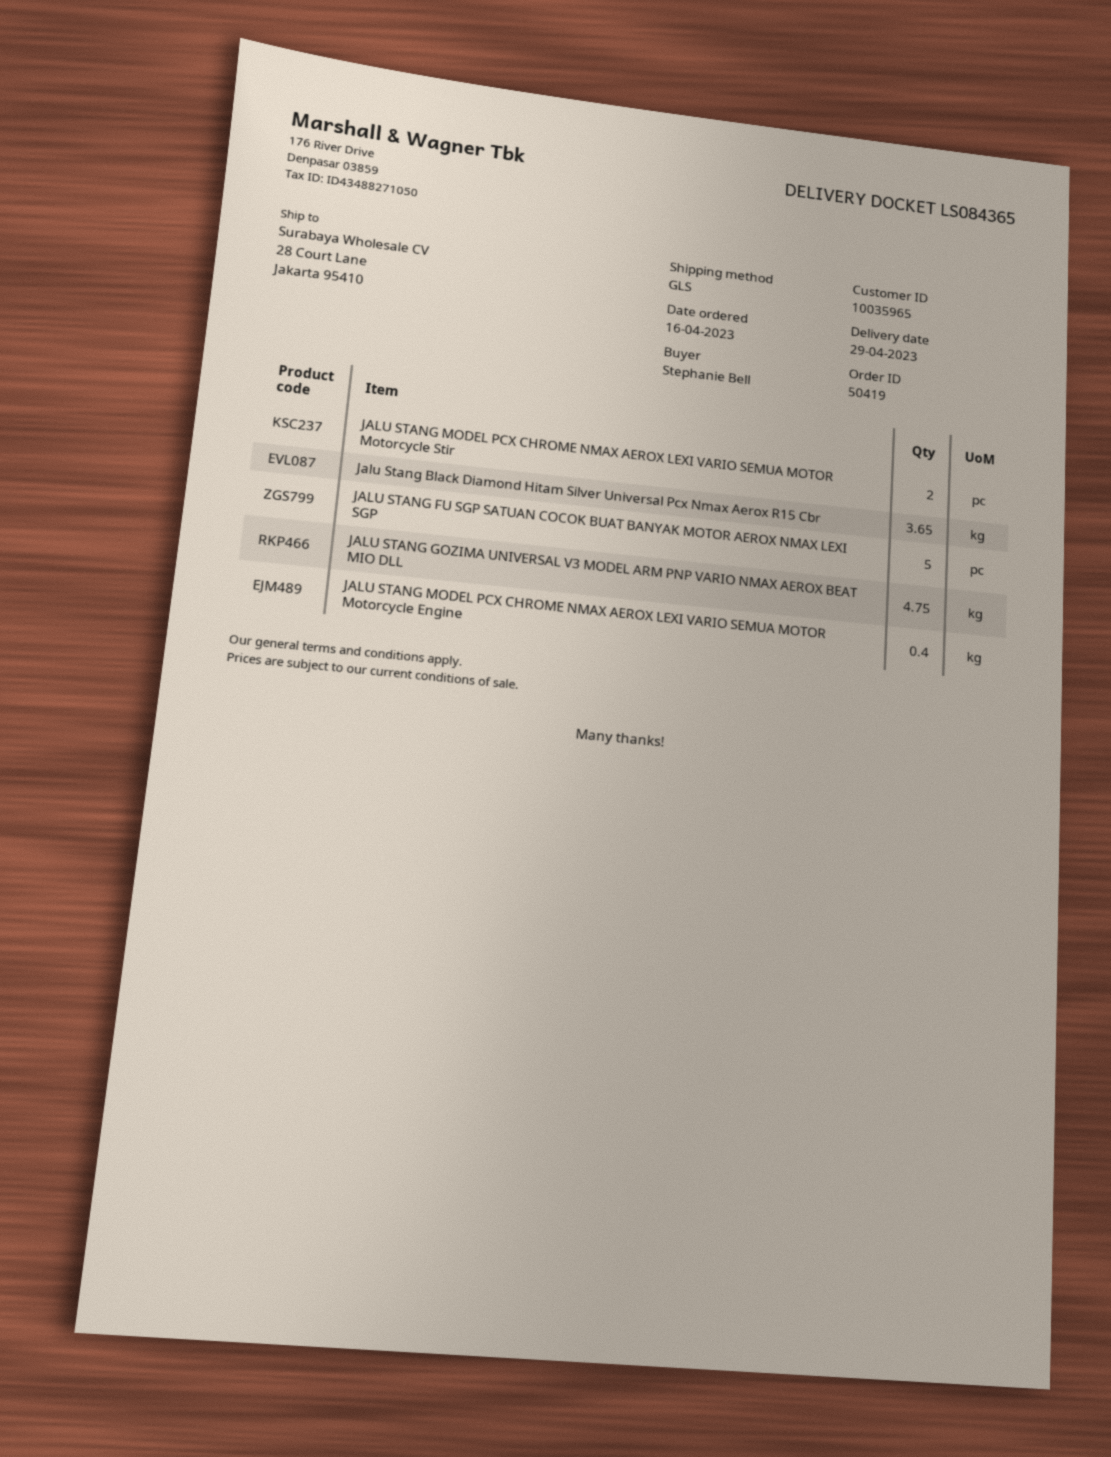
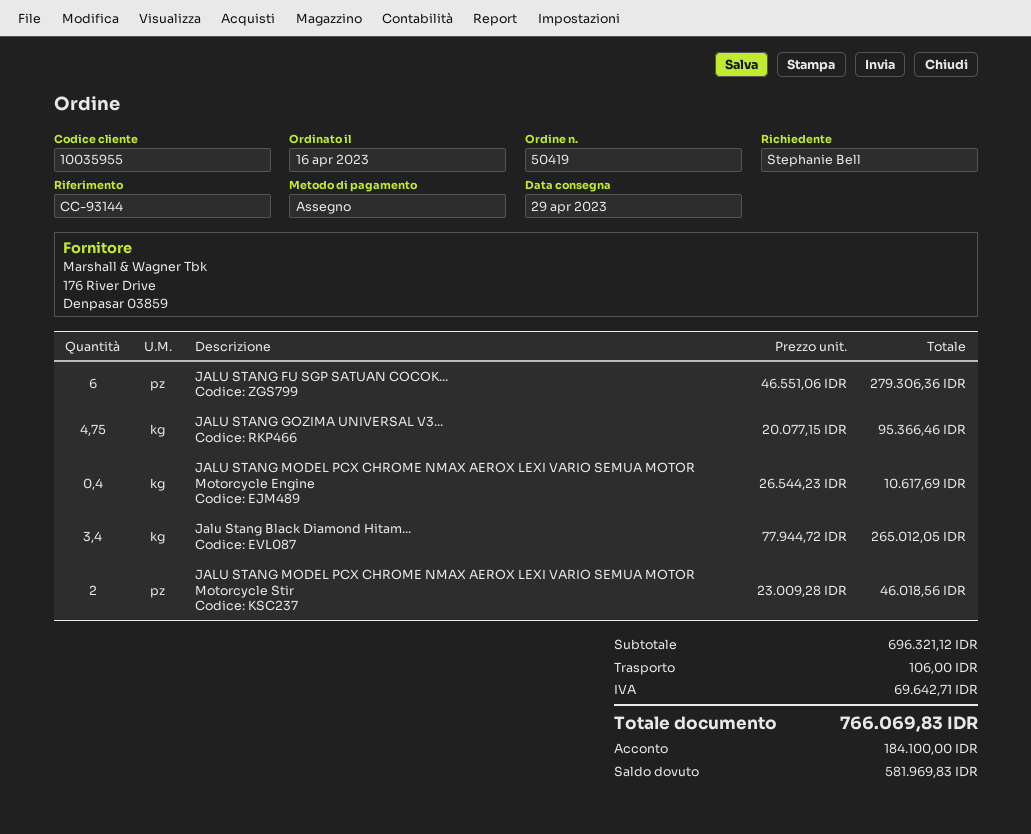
customer number: 10035965 -> 10035955
Jalu Stang Black Diamond Hitam Silver Universal Pcx Nmax Aerox R15 Cbr: 3.65 -> 3.4
JALU STANG FU SGP SATUAN COCOK BUAT BANYAK MOTOR AEROX NMAX LEXI SGP: 5 -> 6

